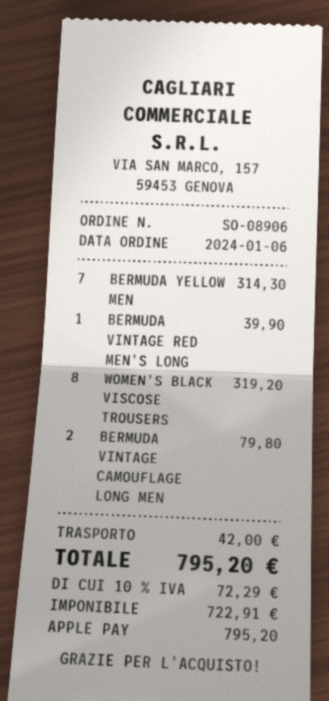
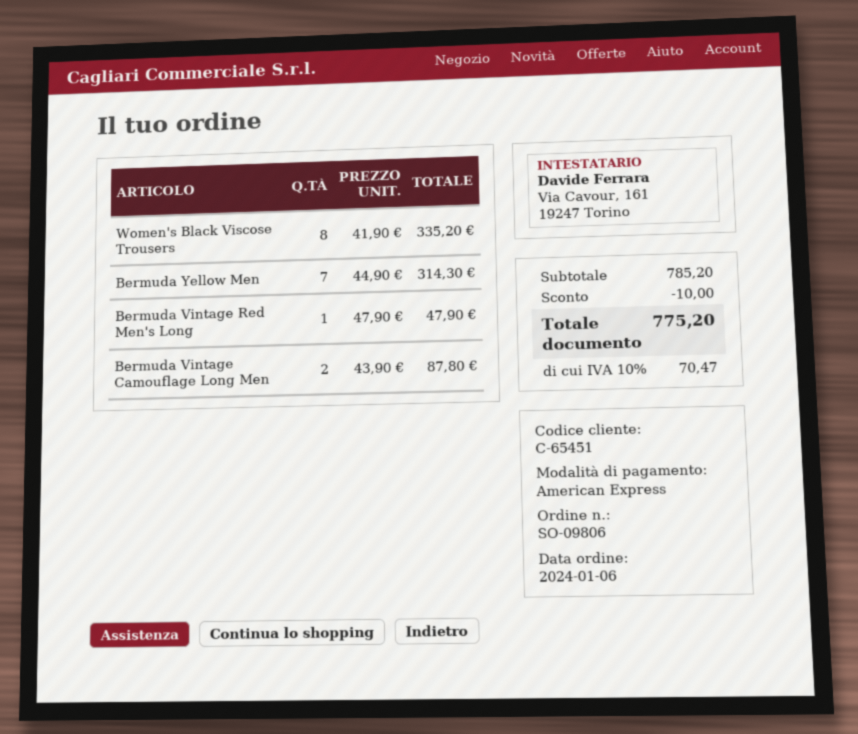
order number: SO-08906 -> SO-09806
payment method: Apple Pay -> American Express
BERMUDA VINTAGE RED MEN'S LONG: 1 for 39.90 -> 1 for 47.90
WOMEN'S BLACK VISCOSE TROUSERS: 8 for 319.20 -> 8 for 335.20
BERMUDA VINTAGE CAMOUFLAGE LONG MEN: 2 for 79.80 -> 2 for 87.80
discount: none -> 10.00
shipping: 42.00 -> none
tax: 10% = 72.29 -> 10% = 70.47
total: 795.20 -> 775.20

